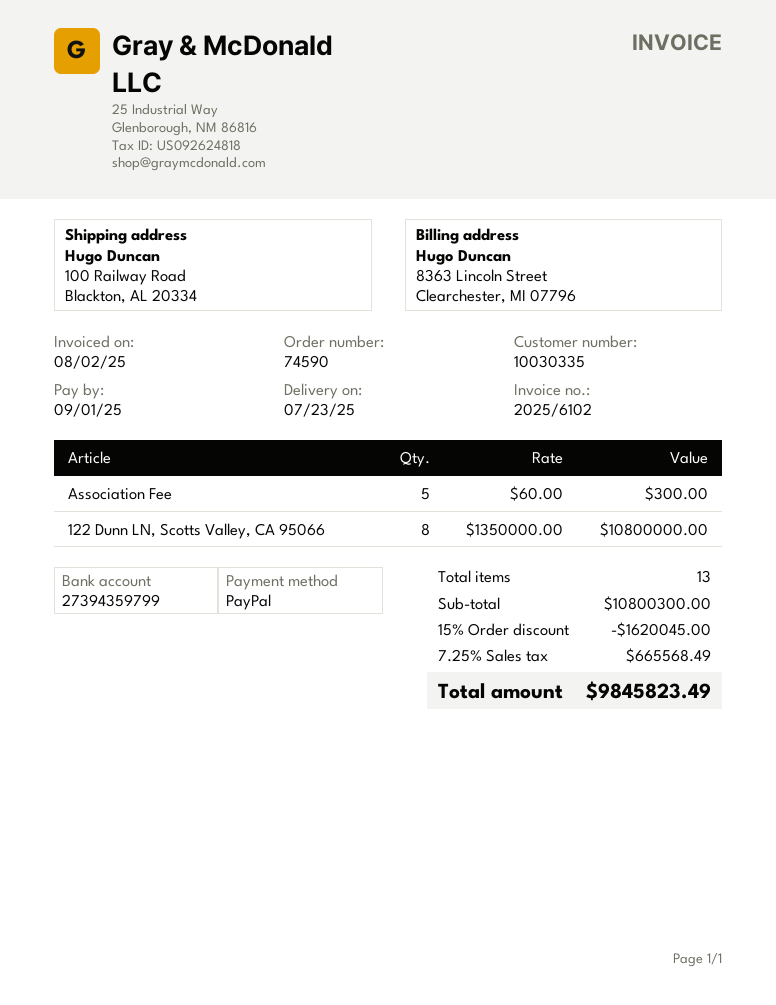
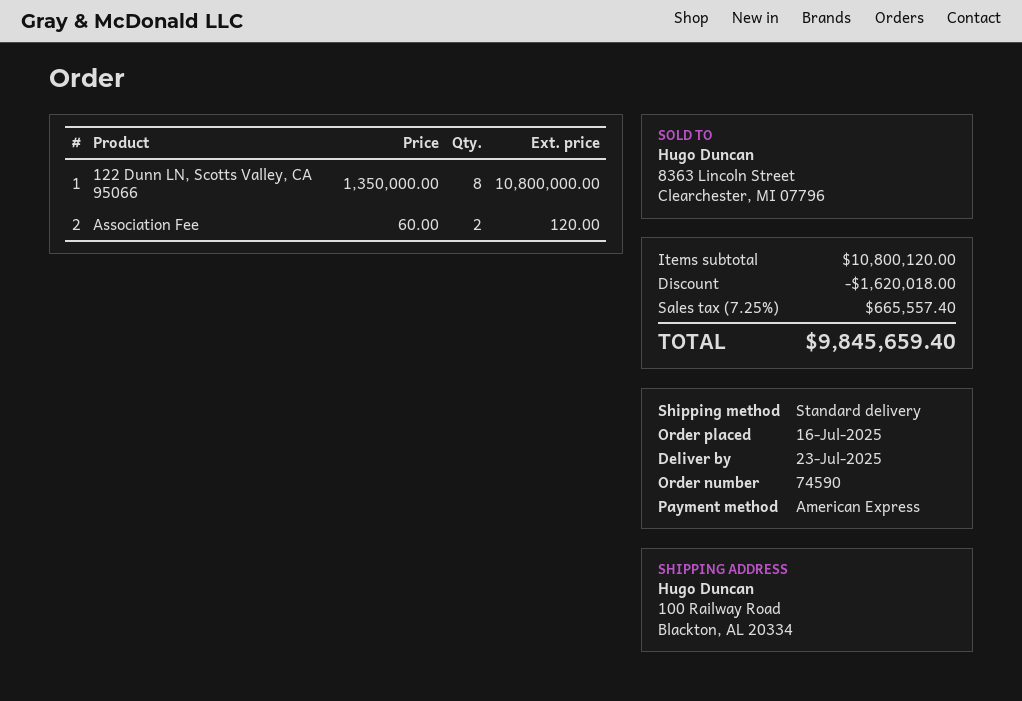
payment method: PayPal -> American Express
Association Fee: 5 x 60.00 = 300.00 -> 2 x 60.00 = 120.00
subtotal: 10800300.00 -> 10800120.00
discount: 1620045.00 -> 1620018.00
tax: 7.25% = 665568.49 -> 7.25% = 665557.40
total: 9845823.49 -> 9845659.40

